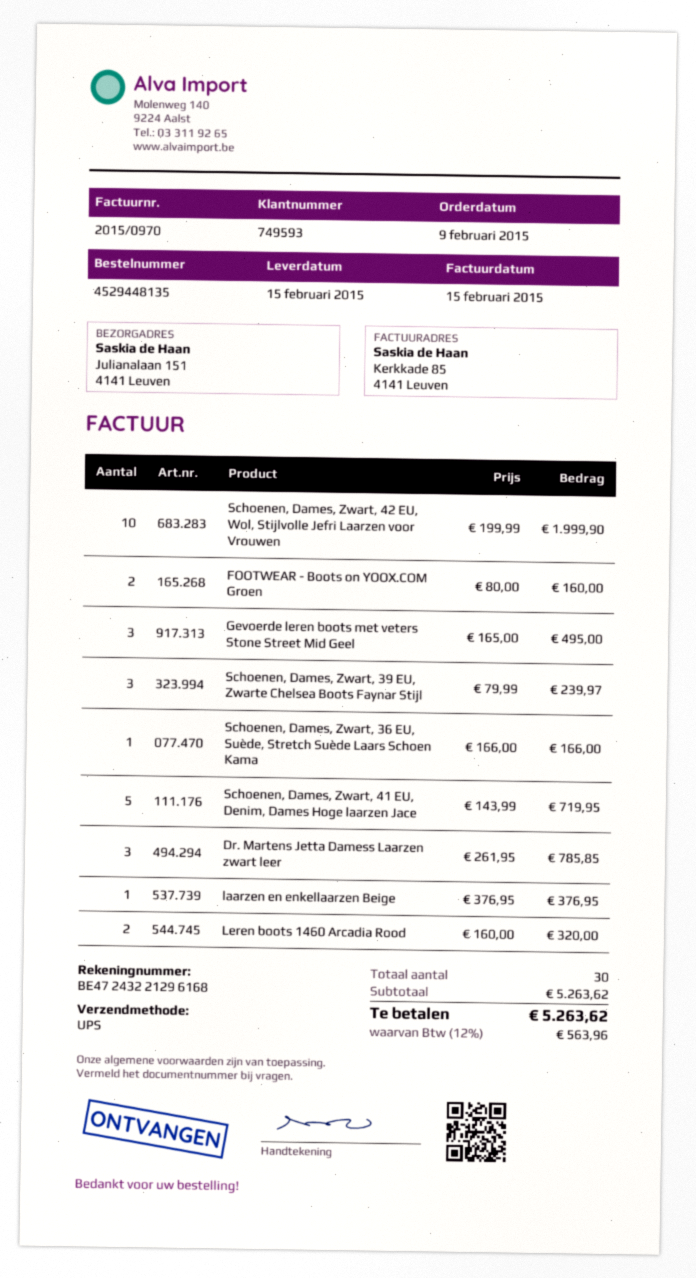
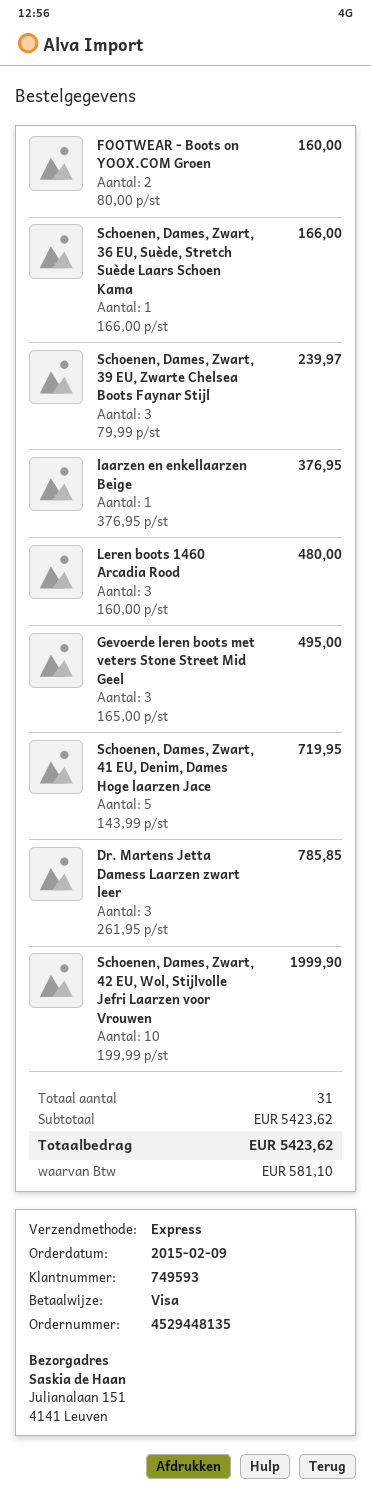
shipping method: UPS -> express
Leren boots 1460 Arcadia Rood: 2 x 160.00 = 320.00 -> 3 x 160.00 = 480.00
total quantity: 30 -> 31
subtotal: 5263.62 -> 5423.62
tax: 563.96 -> 581.10
total: 5263.62 -> 5423.62

